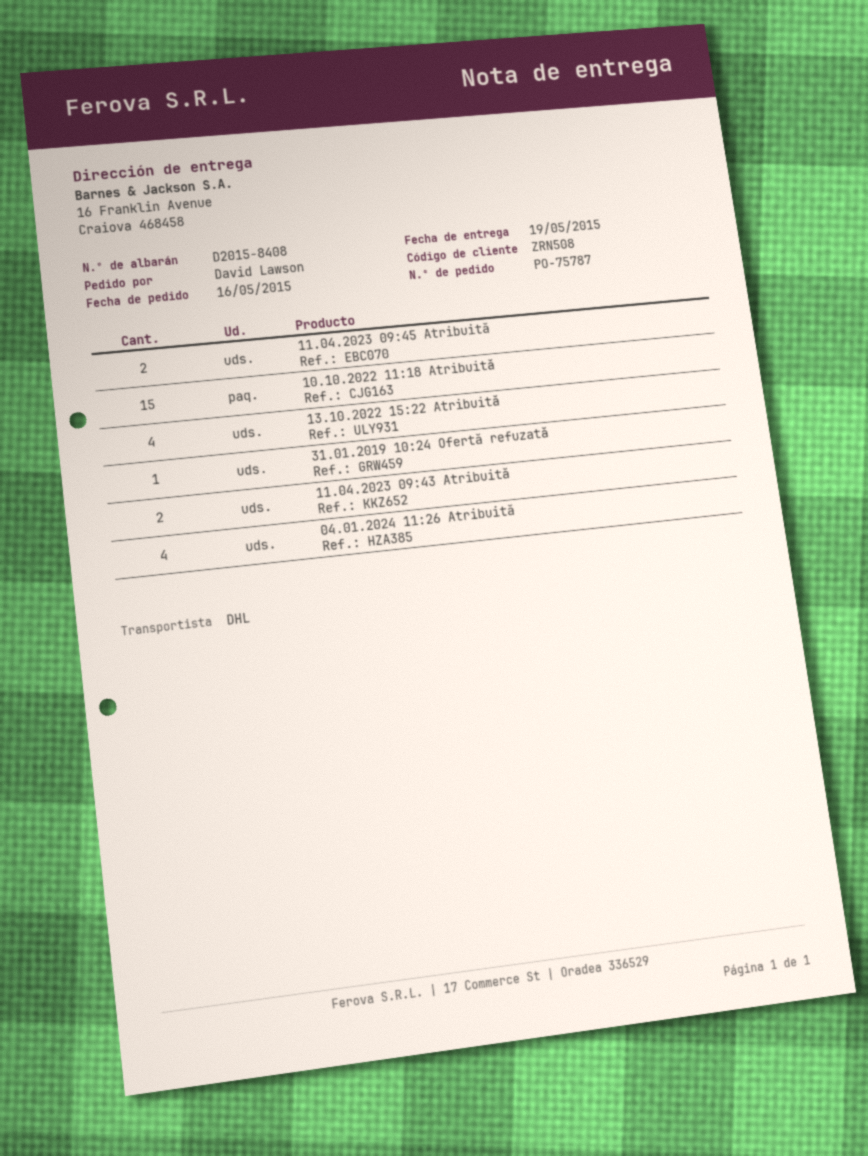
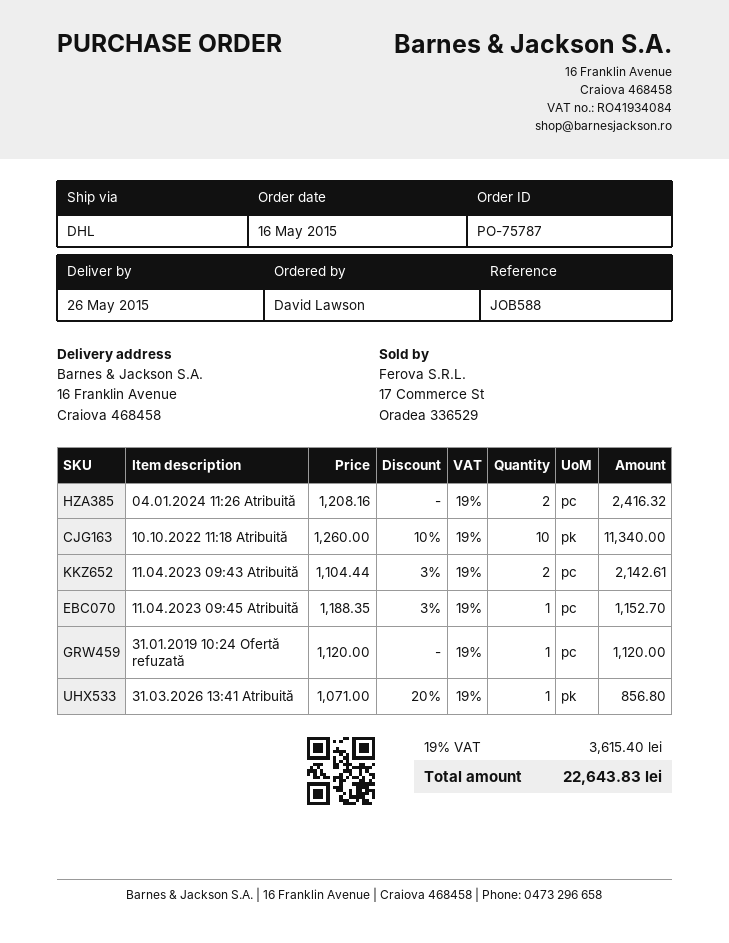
delivery date: 2015-05-19 -> 2015-05-26
11.04.2023 09:45 Atribuită: 2 -> 1
10.10.2022 11:18 Atribuită: 15 -> 10
13.10.2022 15:22 Atribuită: 4 -> none
04.01.2024 11:26 Atribuită: 4 -> 2
31.03.2026 13:41 Atribuită: none -> 1

